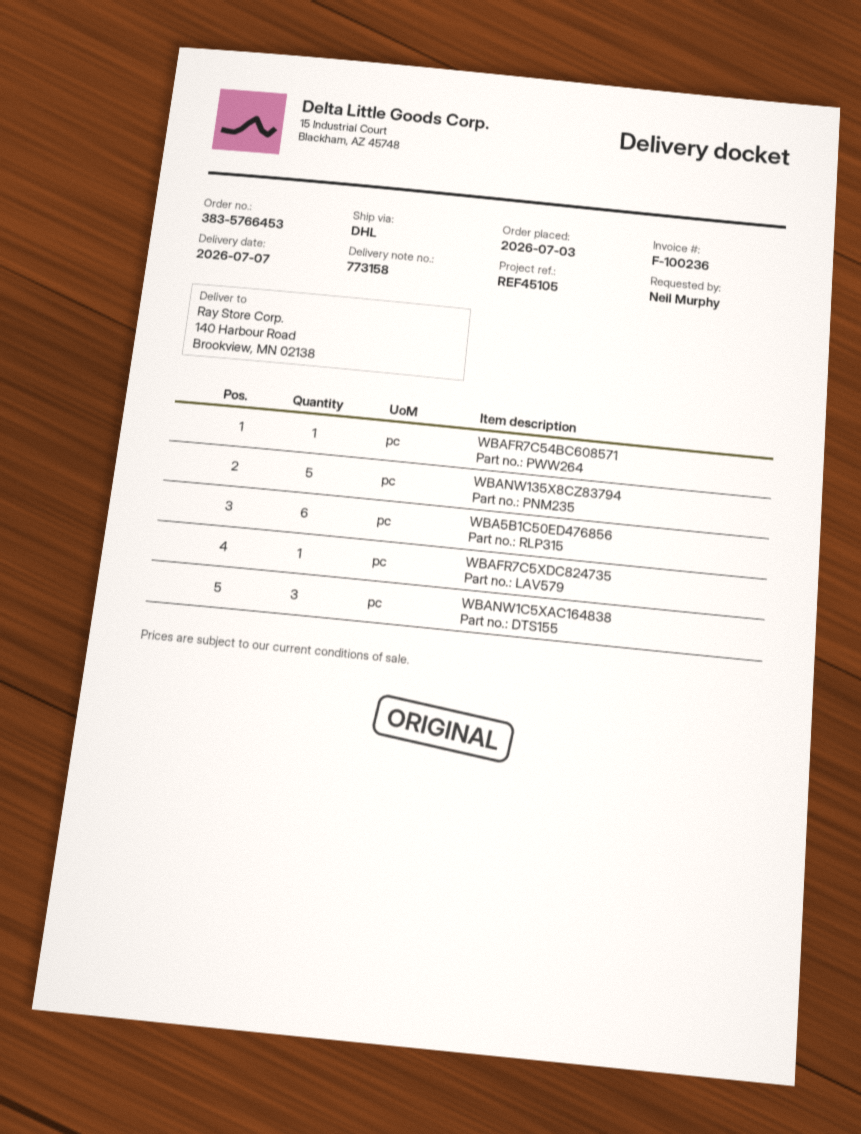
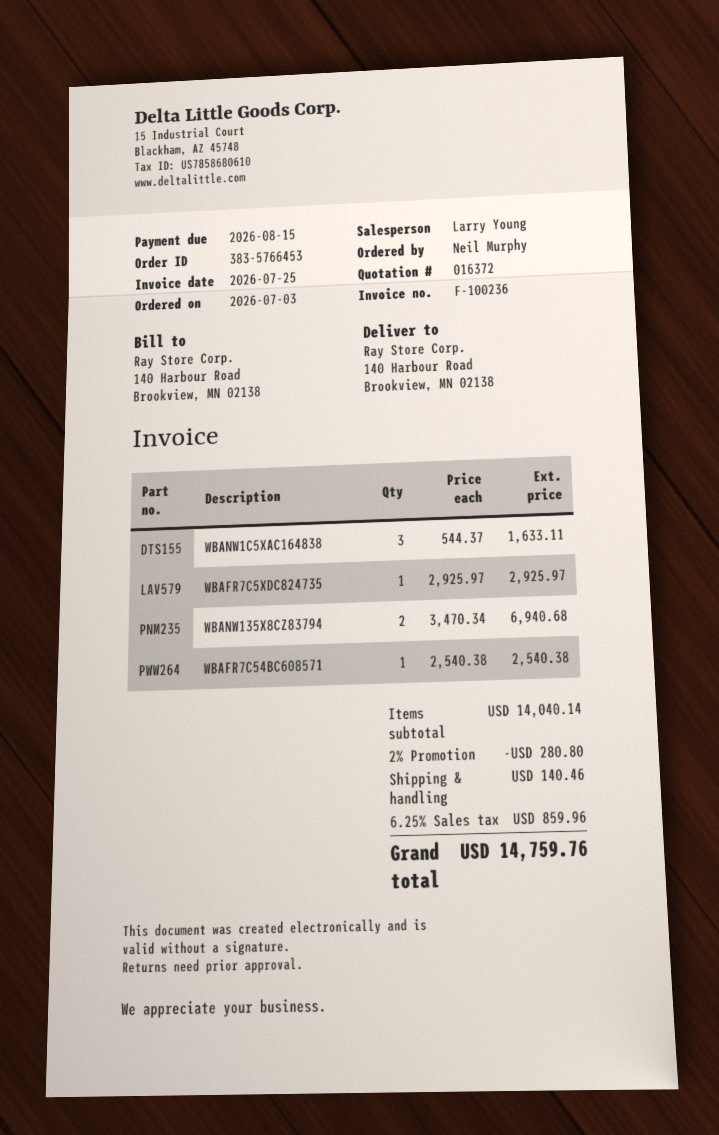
WBANW135X8CZ83794: 5 -> 2
WBA5B1C50ED476856: 6 -> none

